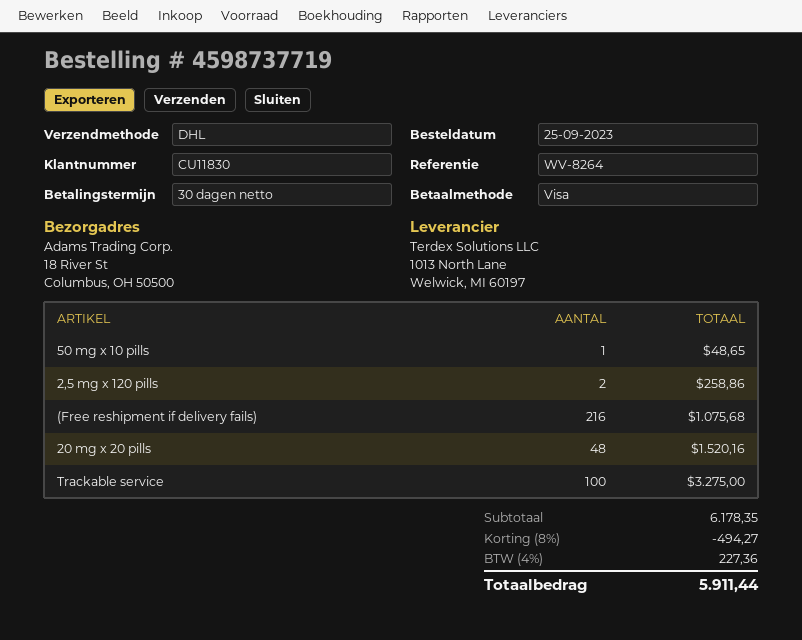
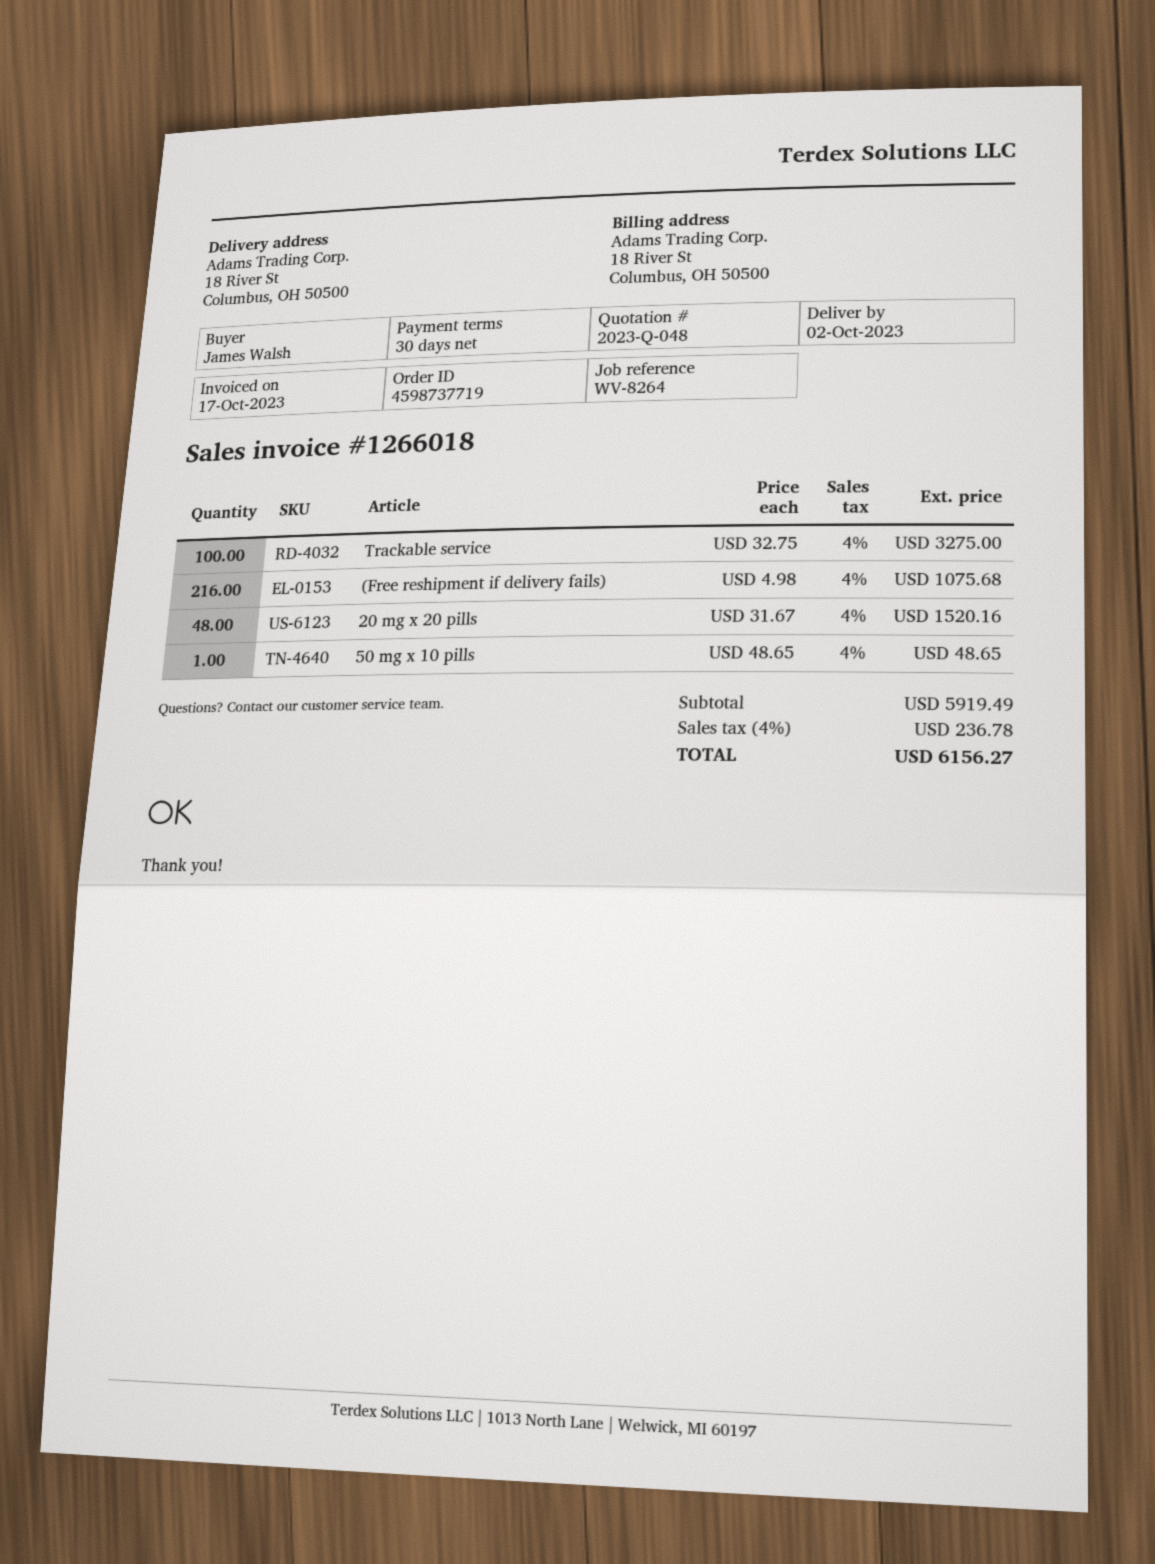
2,5 mg x 120 pills: 2 for 258.86 -> none
subtotal: 6178.35 -> 5919.49
discount: 8% = 494.27 -> none
tax: 4% = 227.36 -> 4% = 236.78
total: 5911.44 -> 6156.27

